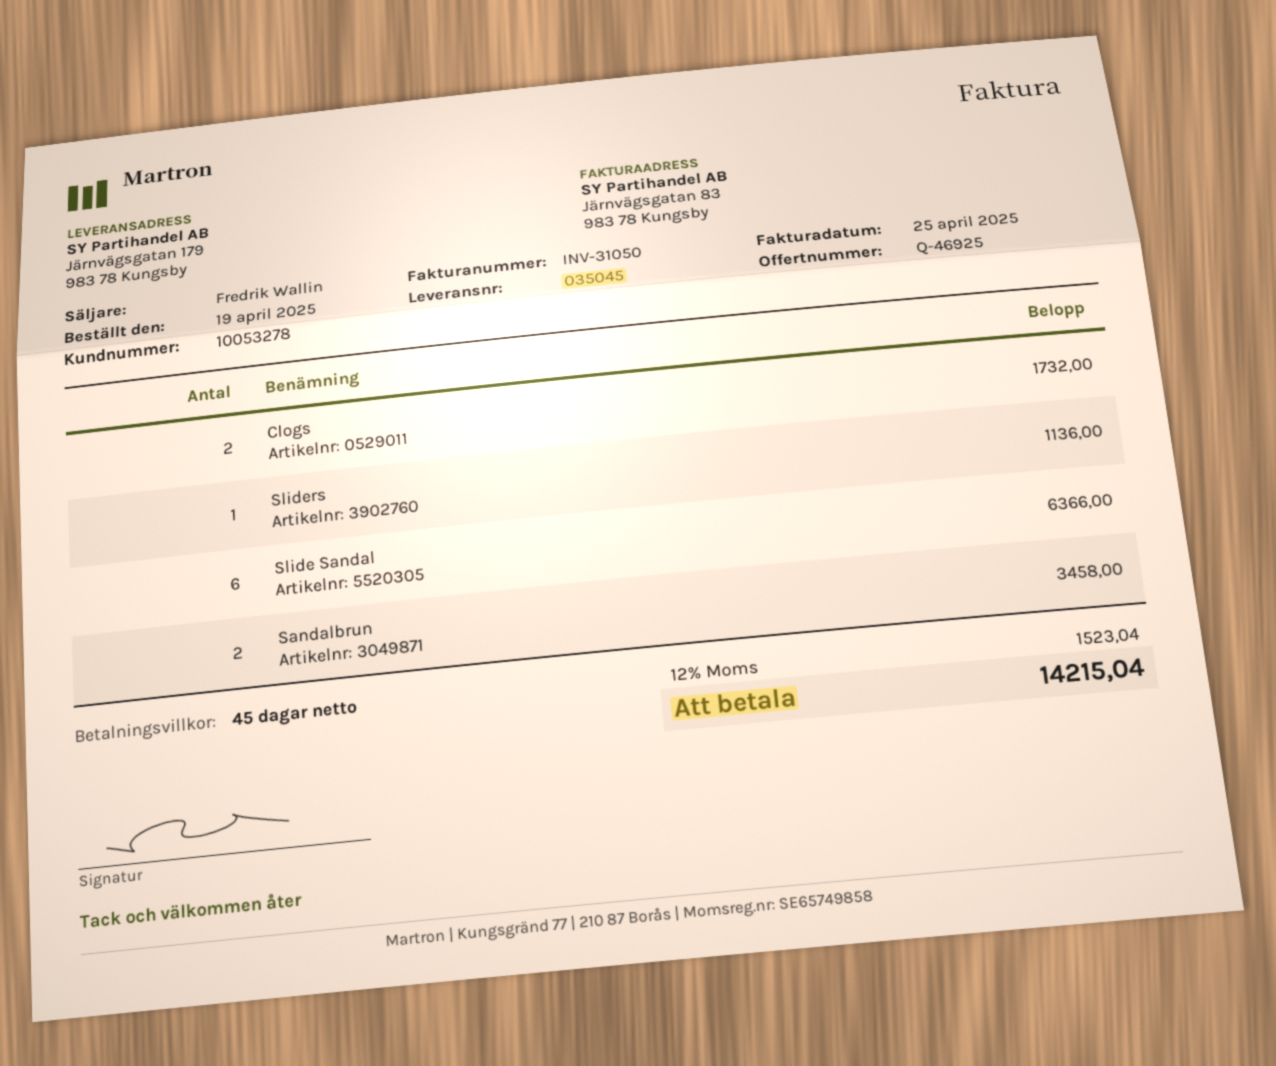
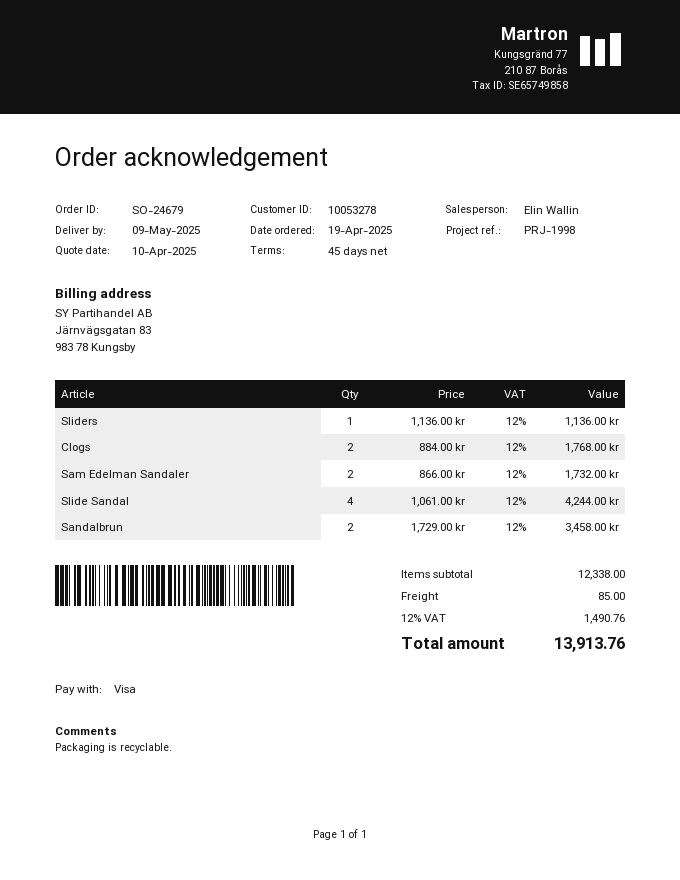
sales rep: Fredrik Wallin -> Elin Wallin
Clogs: 2 for 1732.00 -> 2 for 1768.00
Slide Sandal: 6 for 6366.00 -> 4 for 4244.00
Sam Edelman Sandaler: none -> 2 for 1732.00
shipping: none -> 85.00
tax: 12% = 1523.04 -> 12% = 1490.76
total: 14215.04 -> 13913.76

